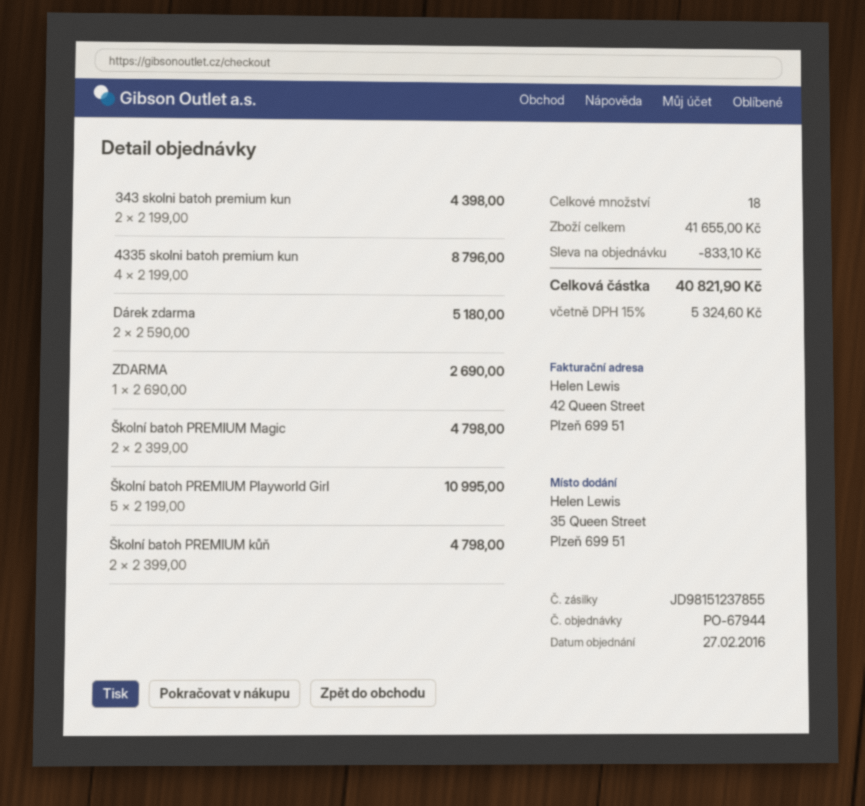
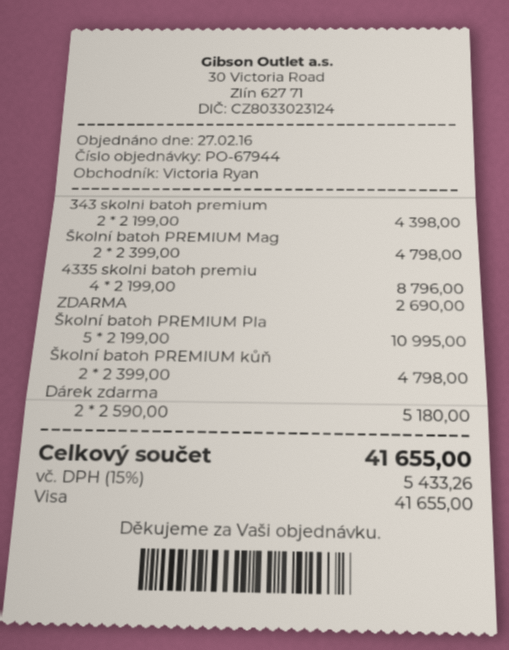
discount: 833.10 -> none
tax: 15% = 5324.60 -> 15% = 5433.26
total: 40821.90 -> 41655.00

